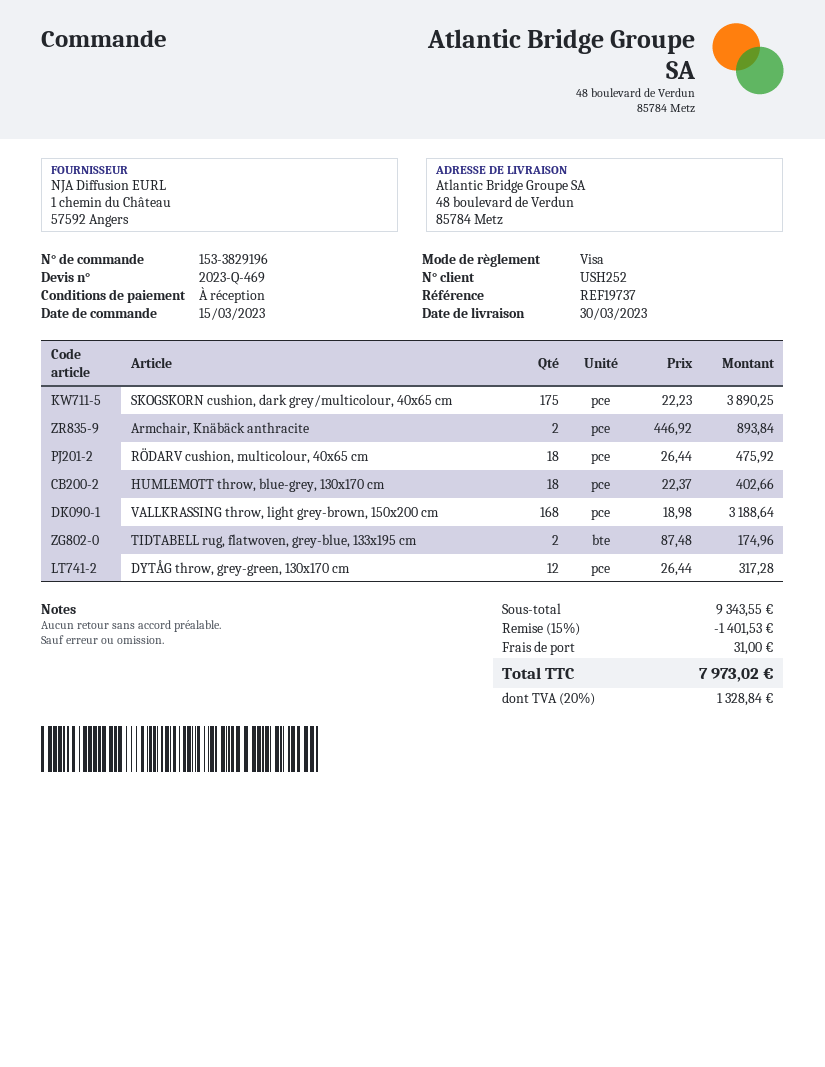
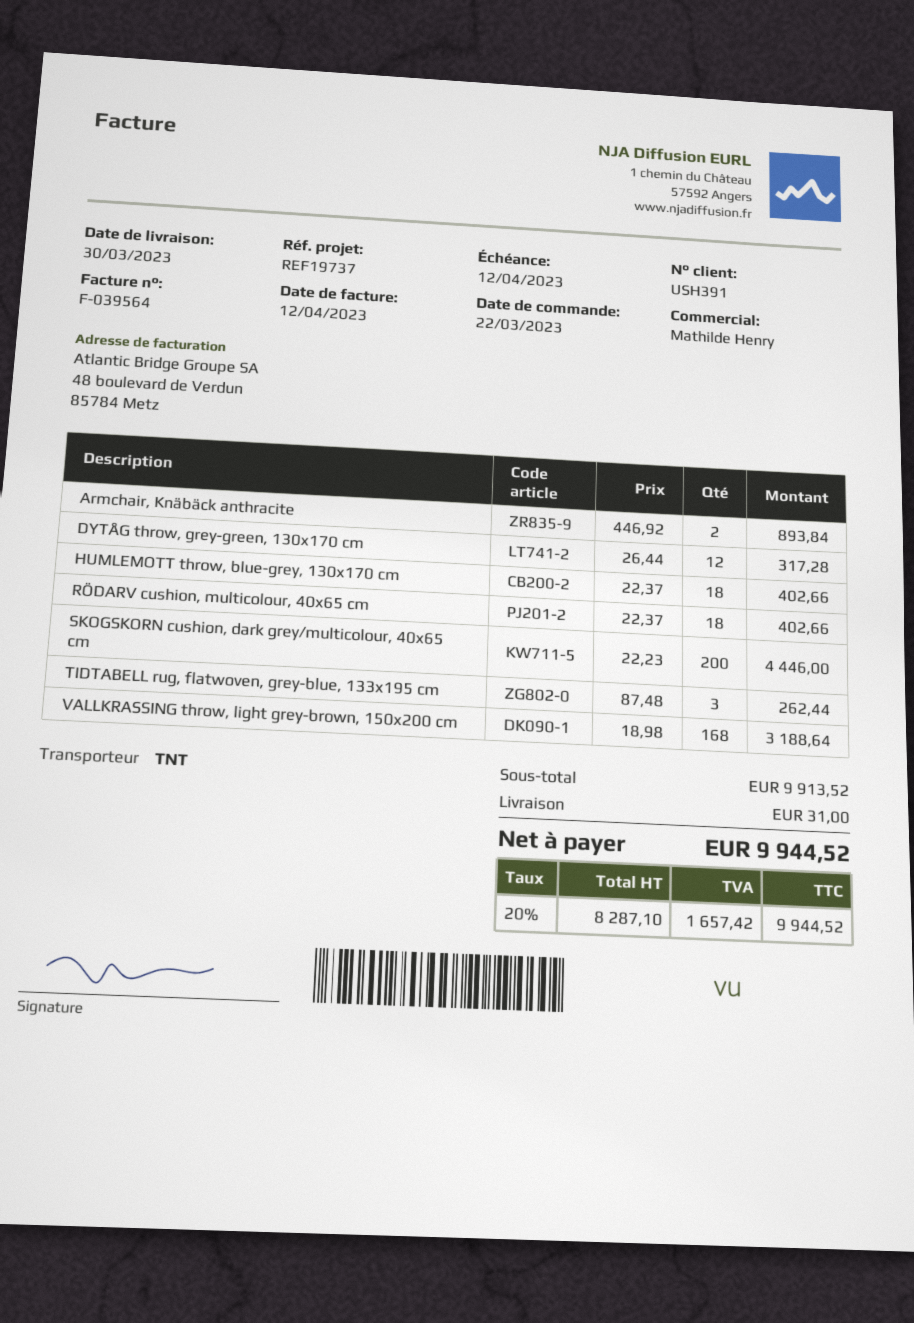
order date: 2023-03-15 -> 2023-03-22
customer number: USH252 -> USH391
SKOGSKORN cushion, dark grey/multicolour, 40x65 cm: 175 x 22.23 = 3890.25 -> 200 x 22.23 = 4446.00
RÖDARV cushion, multicolour, 40x65 cm: 18 x 26.44 = 475.92 -> 18 x 22.37 = 402.66
TIDTABELL rug, flatwoven, grey-blue, 133x195 cm: 2 x 87.48 = 174.96 -> 3 x 87.48 = 262.44
subtotal: 9343.55 -> 9913.52
discount: 15% = 1401.53 -> none
tax: 20% = 1328.84 -> 20% = 1657.42
total: 7973.02 -> 9944.52

